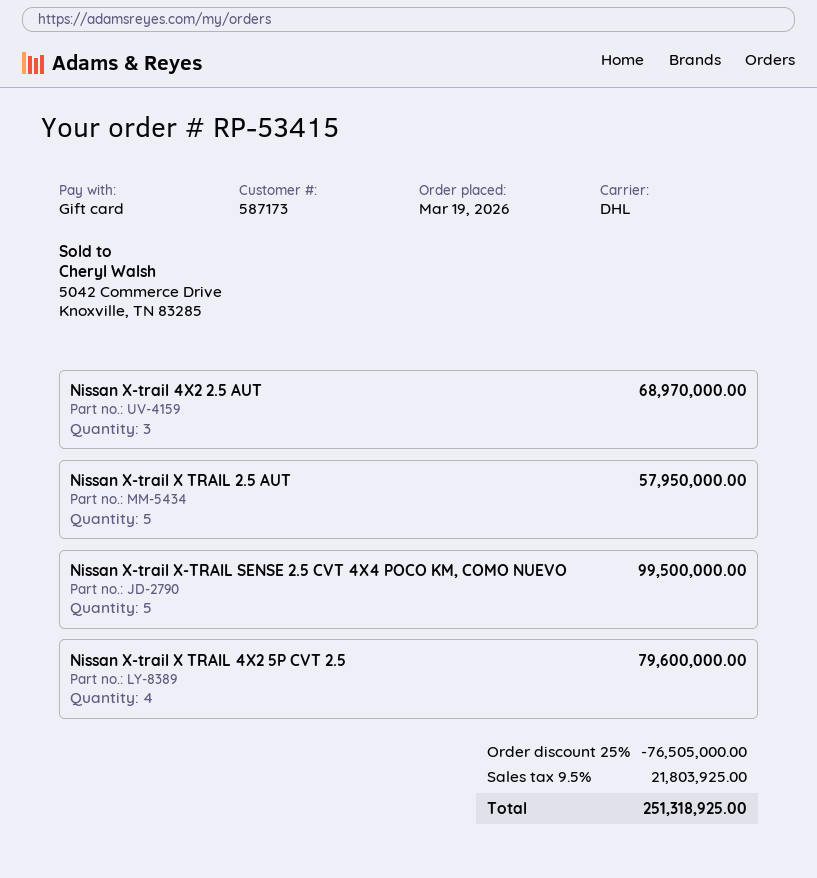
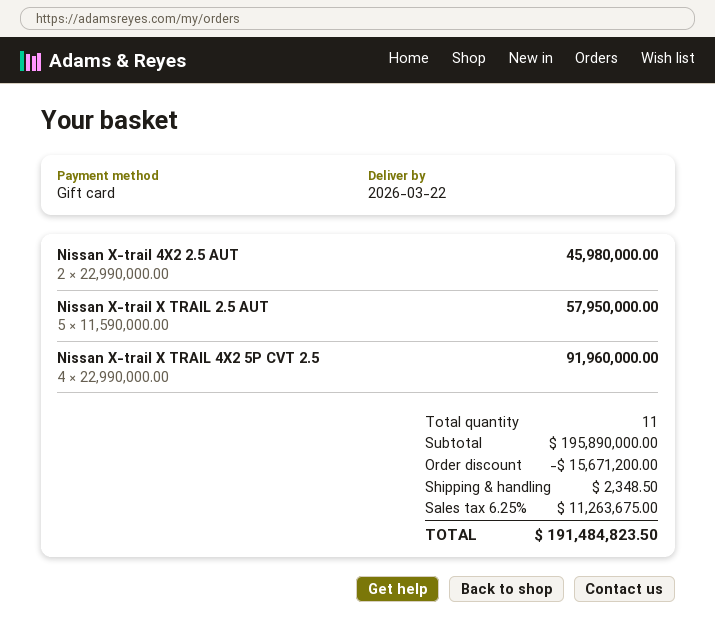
Nissan X-trail 4X2 2.5 AUT: 3 for 68970000.00 -> 2 for 45980000.00
Nissan X-trail X-TRAIL SENSE 2.5 CVT 4X4 POCO KM, COMO NUEVO: 5 for 99500000.00 -> none
Nissan X-trail X TRAIL 4X2 5P CVT 2.5: 4 for 79600000.00 -> 4 for 91960000.00
discount: 76505000.00 -> 15671200.00
shipping: none -> 2348.50
tax: 9.5% = 21803925.00 -> 6.25% = 11263675.00
total: 251318925.00 -> 191484823.50

